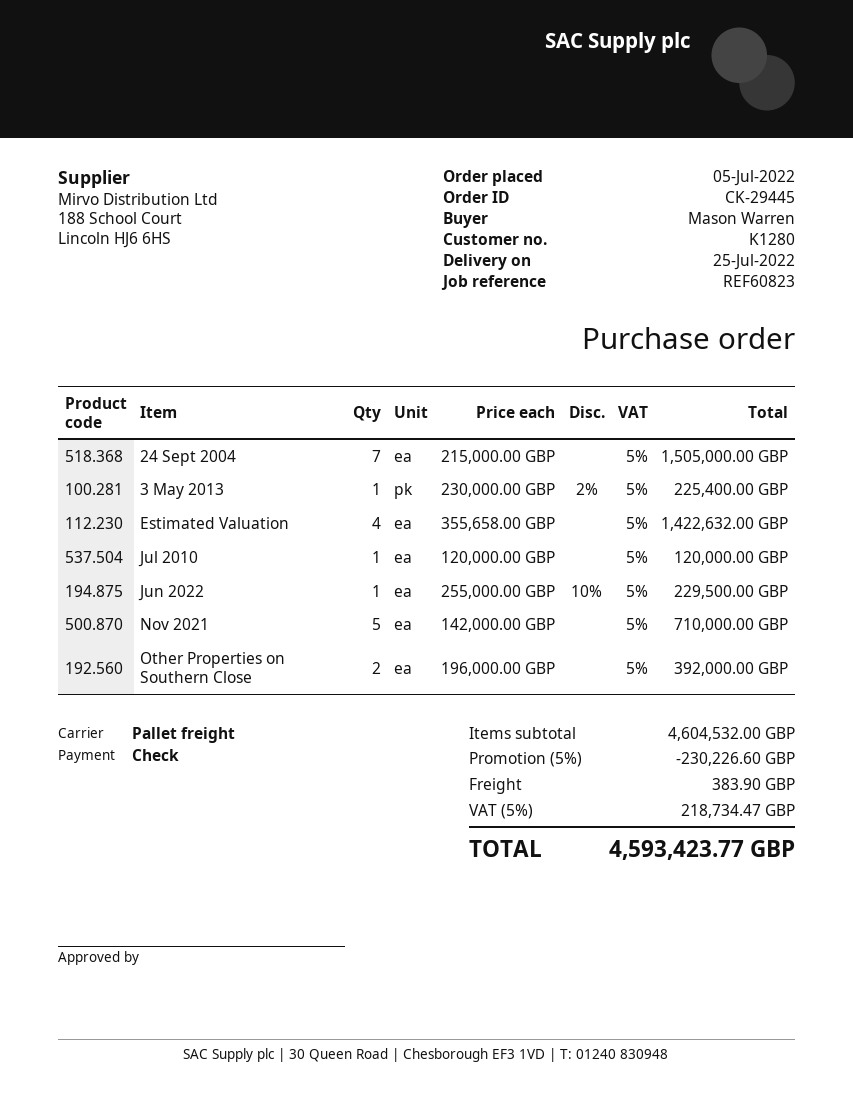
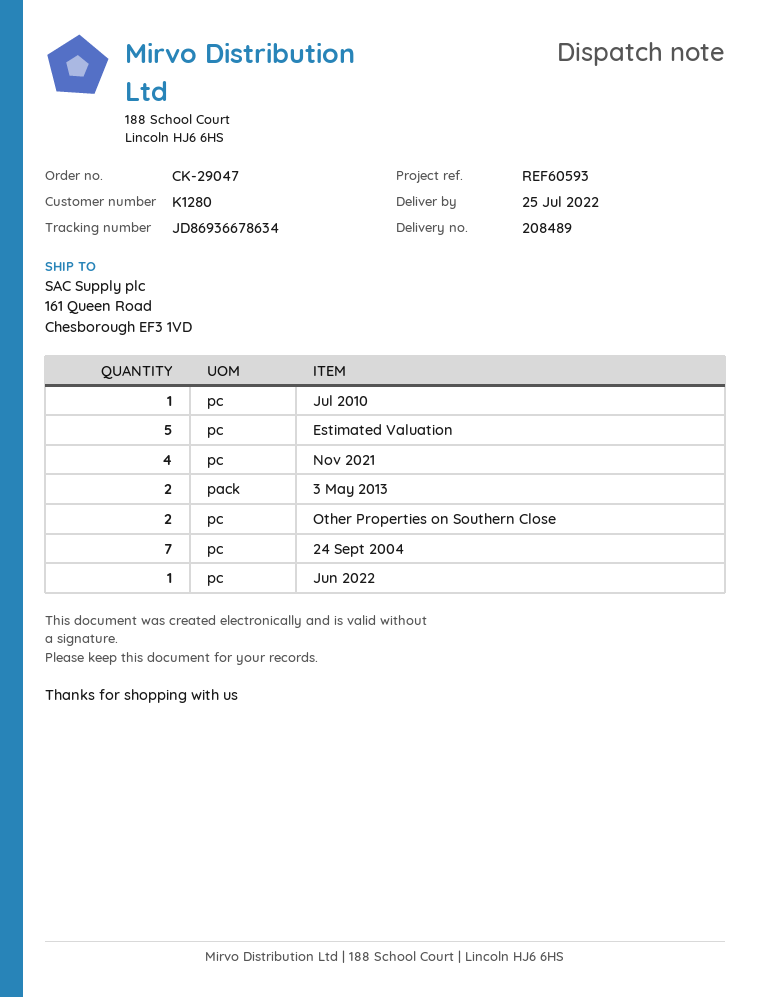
order number: CK-29445 -> CK-29047
reference: REF60823 -> REF60593
3 May 2013: 1 -> 2
Estimated Valuation: 4 -> 5
Nov 2021: 5 -> 4

